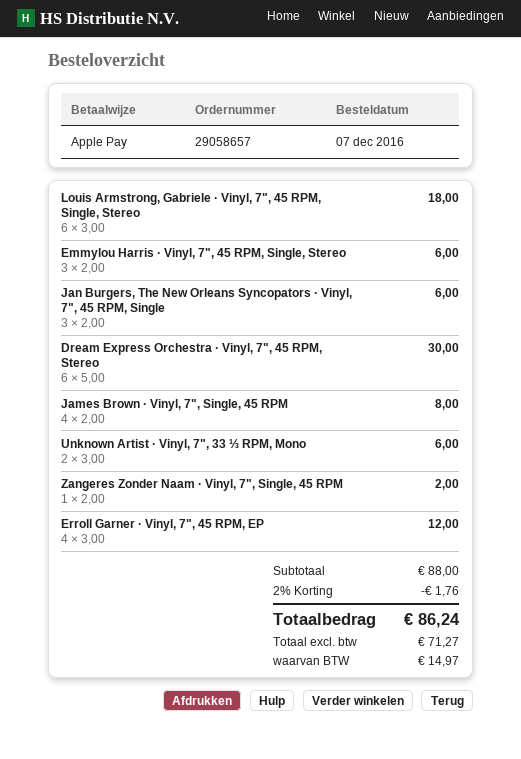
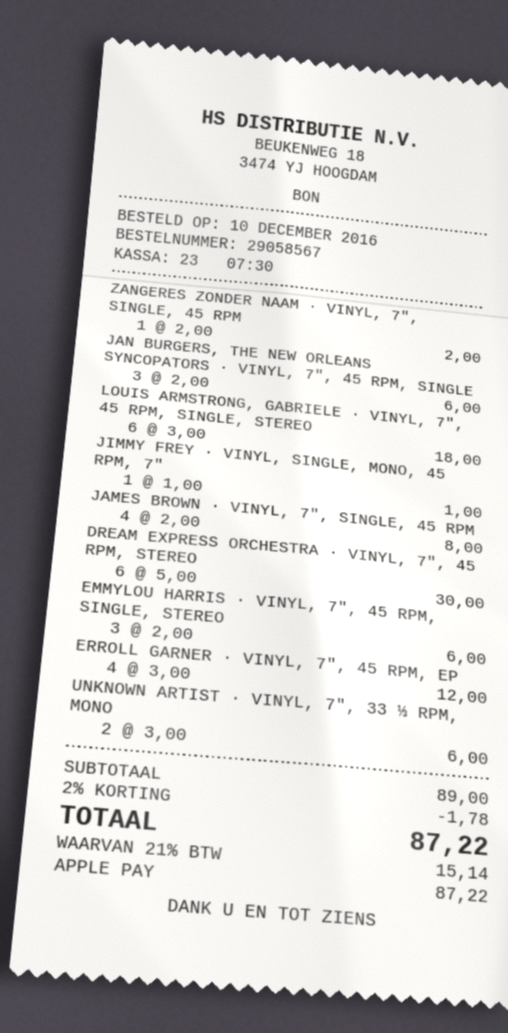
order number: 29058657 -> 29058567
order date: 2016-12-07 -> 2016-12-10
JIMMY FREY · VINYL, SINGLE, MONO, 45 RPM, 7": none -> 1 x 1.00 = 1.00
subtotal: 88.00 -> 89.00
discount: 2% = 1.76 -> 2% = 1.78
tax: 14.97 -> 15.14
total: 86.24 -> 87.22

